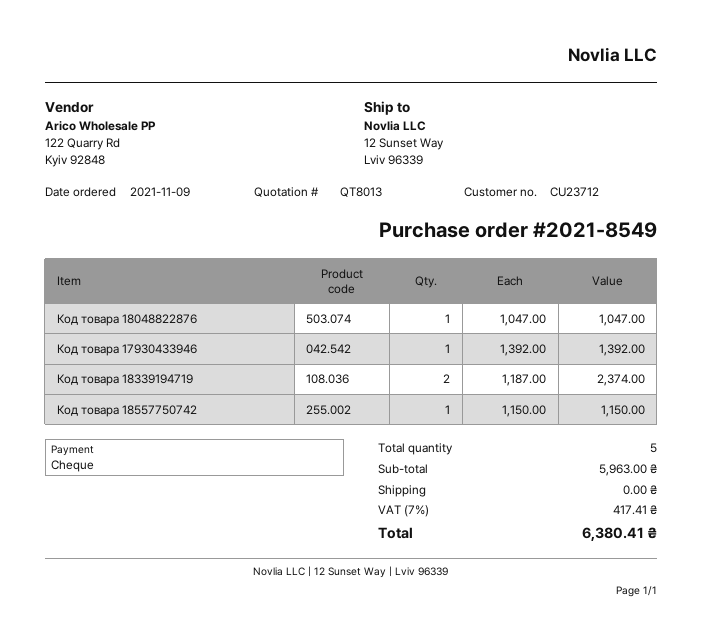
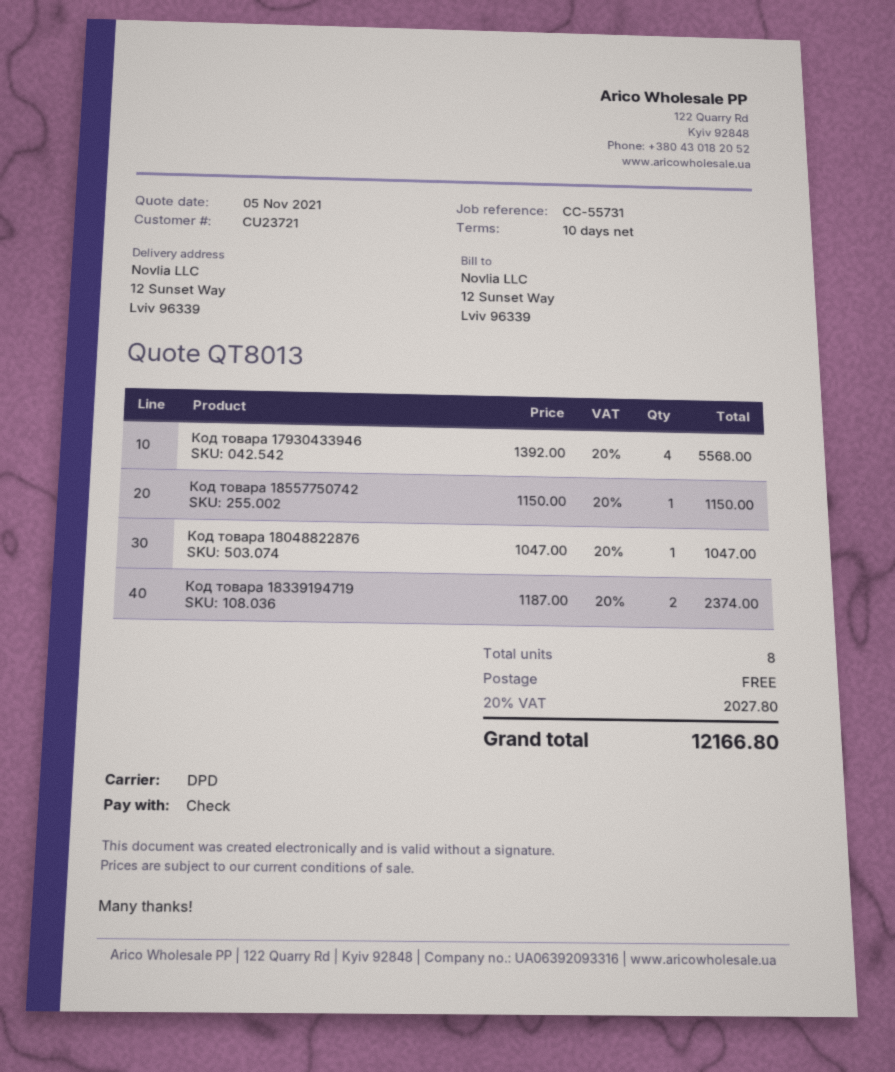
customer number: CU23712 -> CU23721
Код товара 17930433946: 1 x 1392.00 = 1392.00 -> 4 x 1392.00 = 5568.00
total quantity: 5 -> 8
tax: 7% = 417.41 -> 20% = 2027.80
total: 6380.41 -> 12166.80

